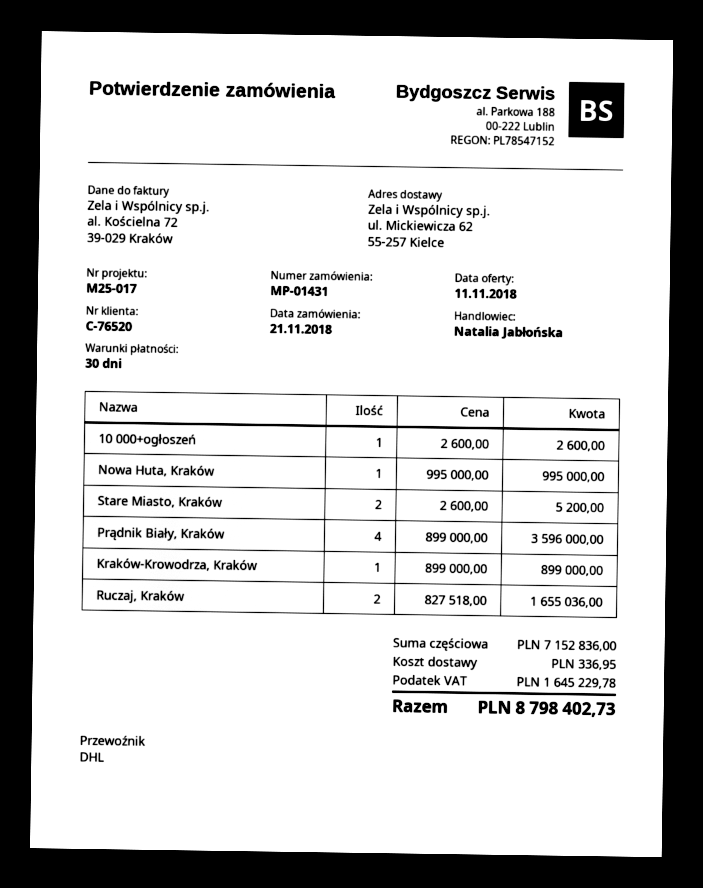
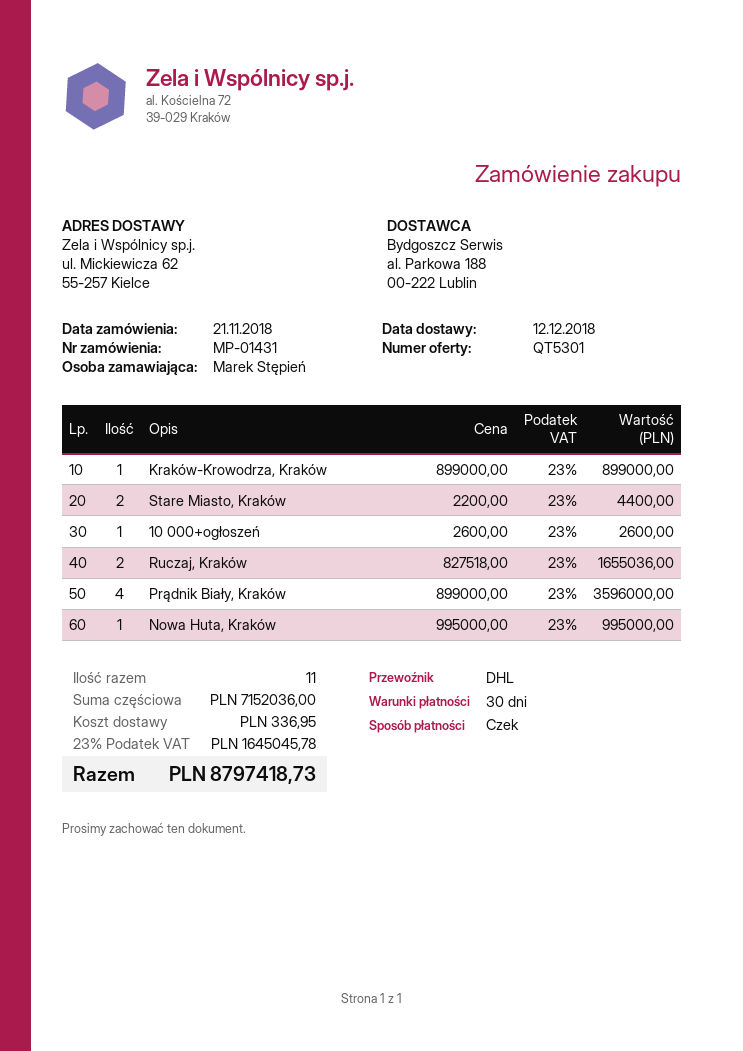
Stare Miasto, Kraków: 2 x 2600.00 = 5200.00 -> 2 x 2200.00 = 4400.00
subtotal: 7152836.00 -> 7152036.00
tax: 1645229.78 -> 1645045.78
total: 8798402.73 -> 8797418.73

